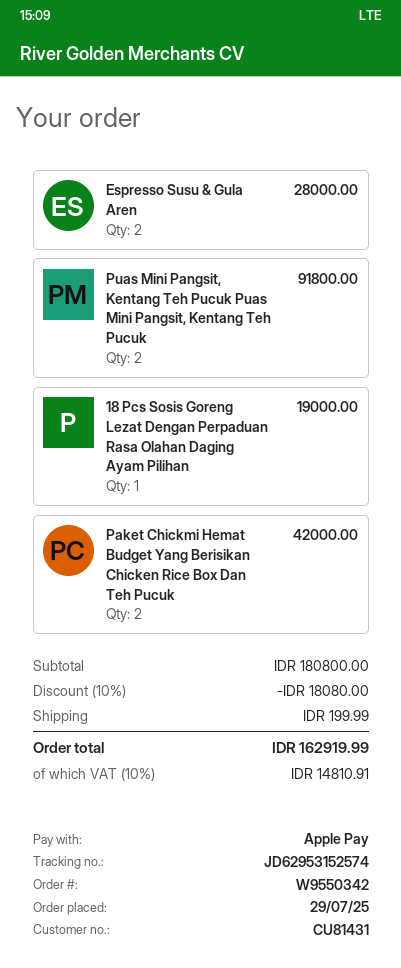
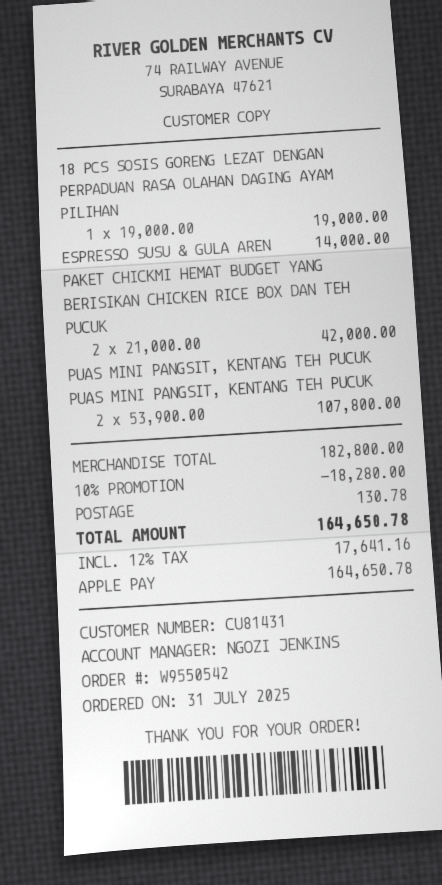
order number: W9550342 -> W9550542
order date: 2025-07-29 -> 2025-07-31
Espresso Susu & Gula Aren: 2 for 28000.00 -> 1 for 14000.00
Puas Mini Pangsit, Kentang Teh Pucuk Puas Mini Pangsit, Kentang Teh Pucuk: 2 for 91800.00 -> 2 for 107800.00
subtotal: 180800.00 -> 182800.00
discount: 10% = 18080.00 -> 10% = 18280.00
shipping: 199.99 -> 130.78
tax: 10% = 14810.91 -> 12% = 17641.16
total: 162919.99 -> 164650.78

